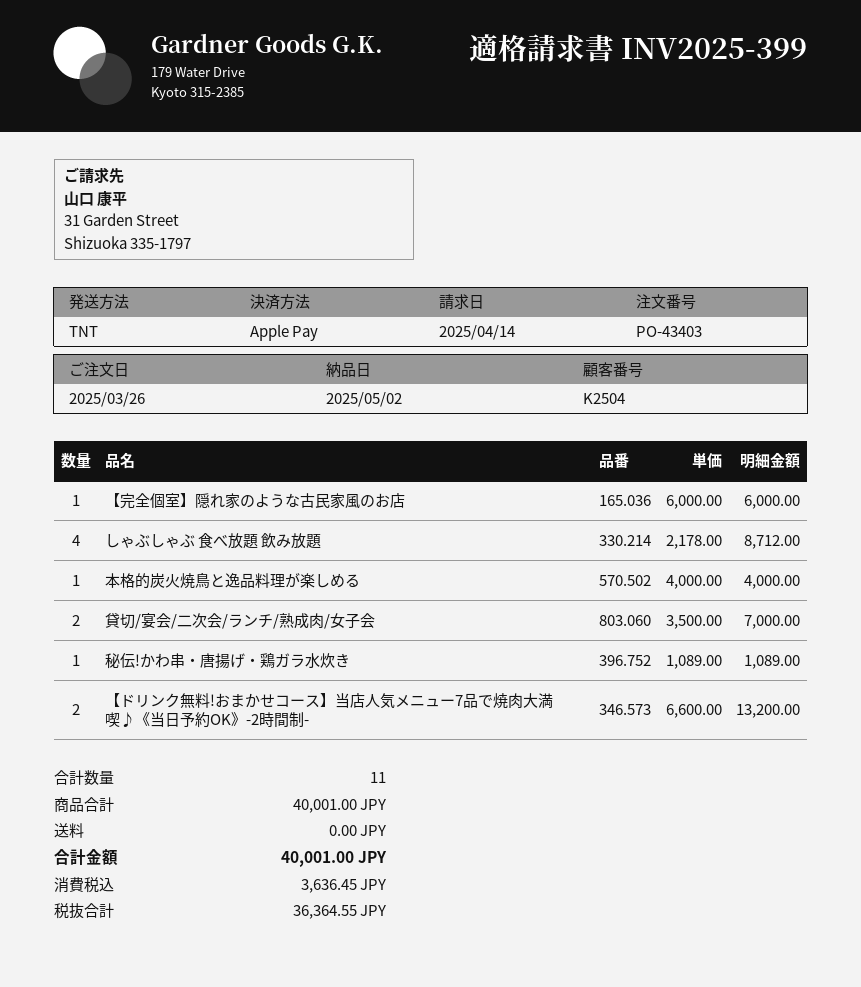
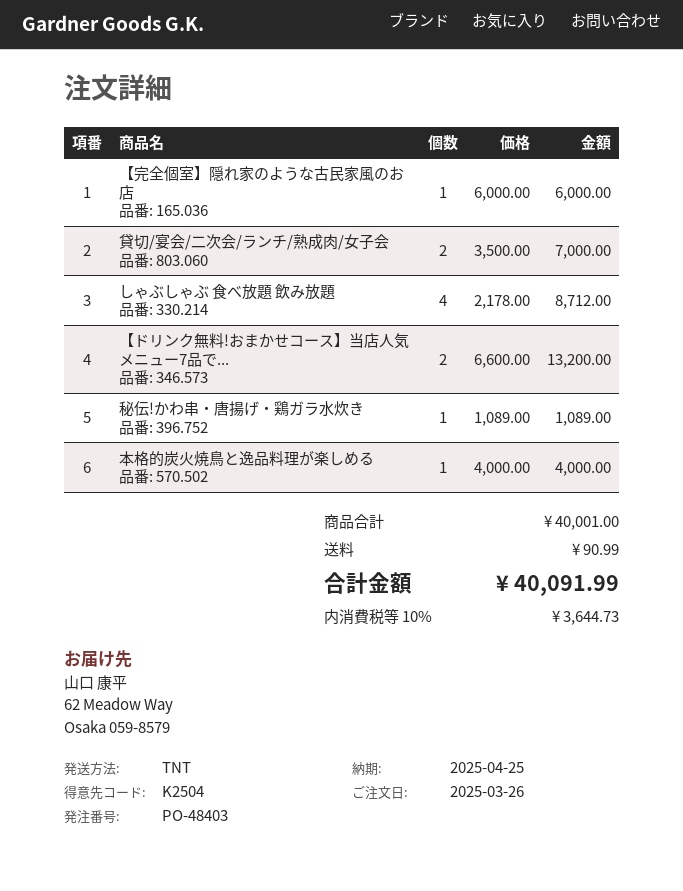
order number: PO-43403 -> PO-48403
delivery date: 2025-05-02 -> 2025-04-25
shipping: 0.00 -> 90.99
tax: 3636.45 -> 3644.73
total: 40001.00 -> 40091.99

